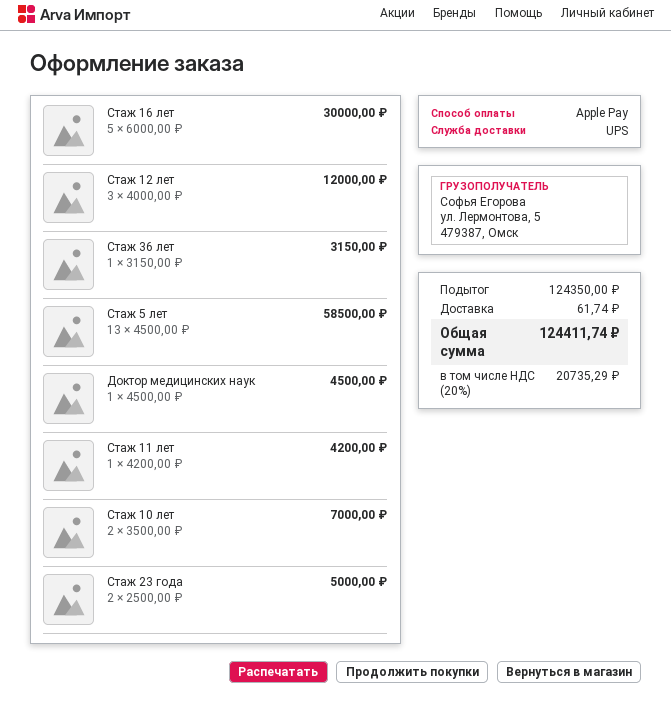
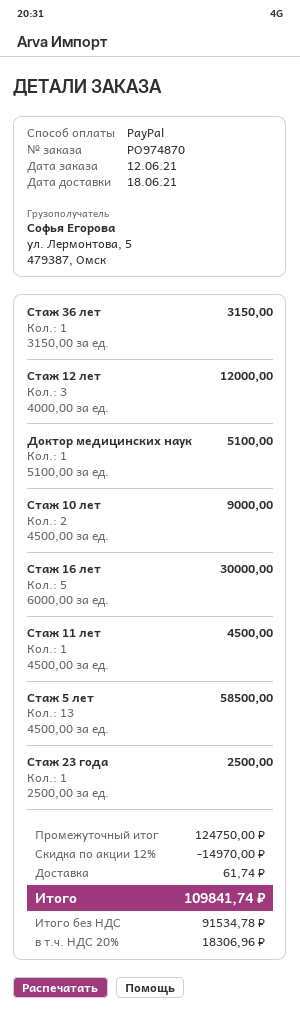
payment method: Apple Pay -> PayPal
Доктор медицинских наук: 1 x 4500.00 = 4500.00 -> 1 x 5100.00 = 5100.00
Стаж 11 лет: 1 x 4200.00 = 4200.00 -> 1 x 4500.00 = 4500.00
Стаж 10 лет: 2 x 3500.00 = 7000.00 -> 2 x 4500.00 = 9000.00
Стаж 23 года: 2 x 2500.00 = 5000.00 -> 1 x 2500.00 = 2500.00
subtotal: 124350.00 -> 124750.00
discount: none -> 12% = 14970.00
tax: 20% = 20735.29 -> 20% = 18306.96
total: 124411.74 -> 109841.74

